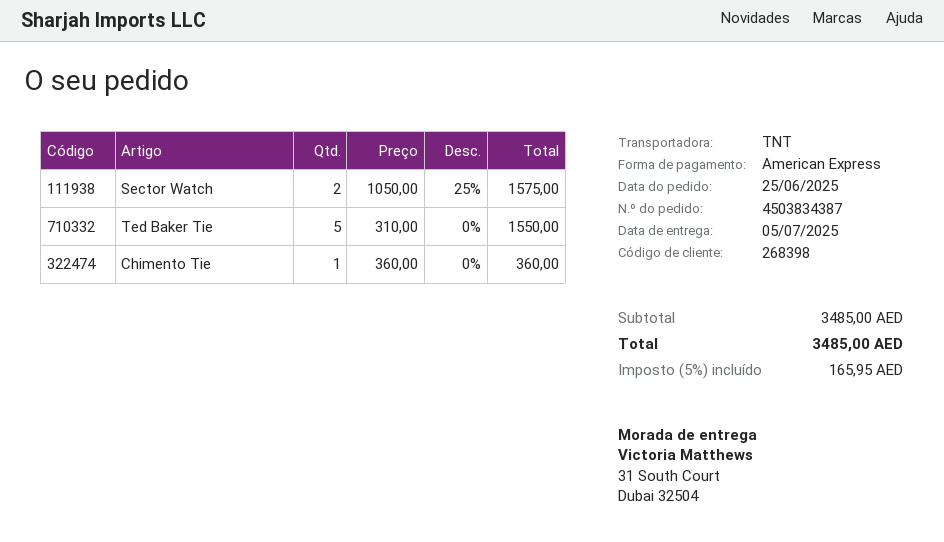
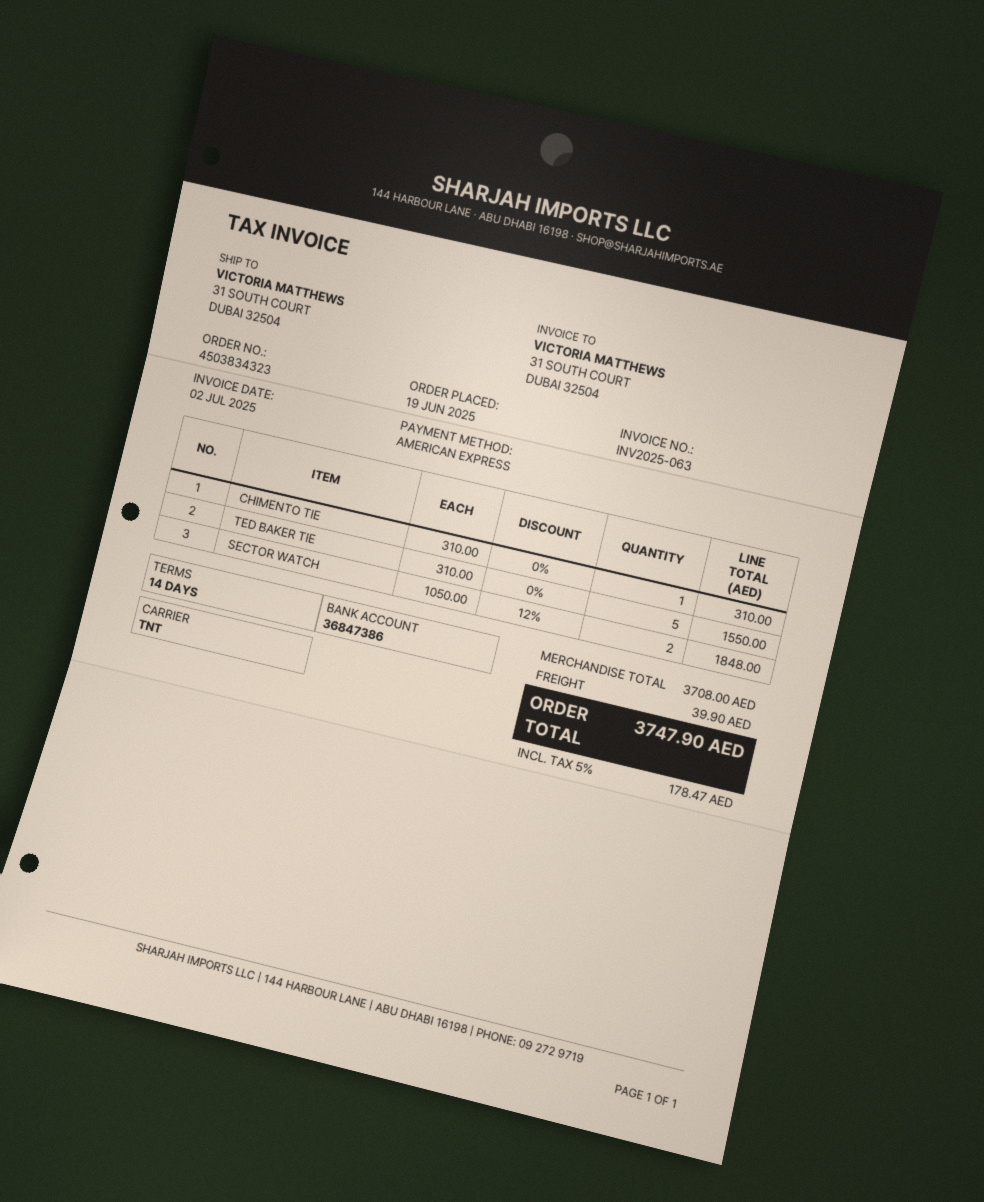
order number: 4503834387 -> 4503834323
order date: 2025-06-25 -> 2025-06-19
Sector Watch: 2 x 1050.00 - 25% = 1575.00 -> 2 x 1050.00 - 12% = 1848.00
Chimento Tie: 1 x 360.00 = 360.00 -> 1 x 310.00 = 310.00
subtotal: 3485.00 -> 3708.00
shipping: none -> 39.90
tax: 5% = 165.95 -> 5% = 178.47
total: 3485.00 -> 3747.90

